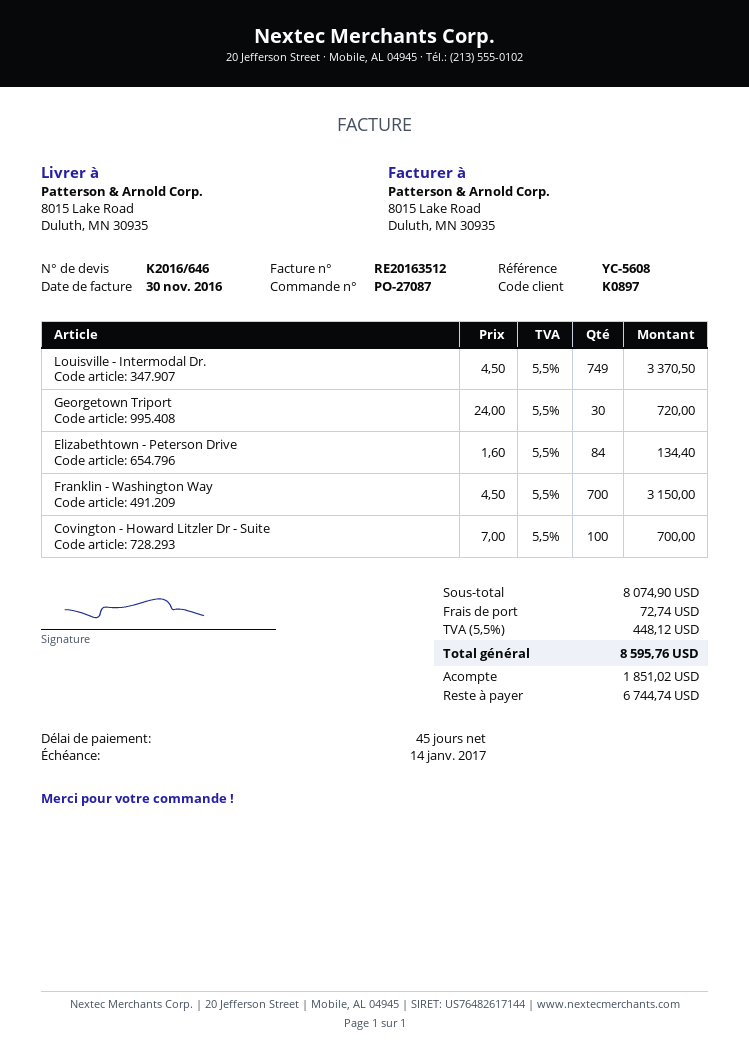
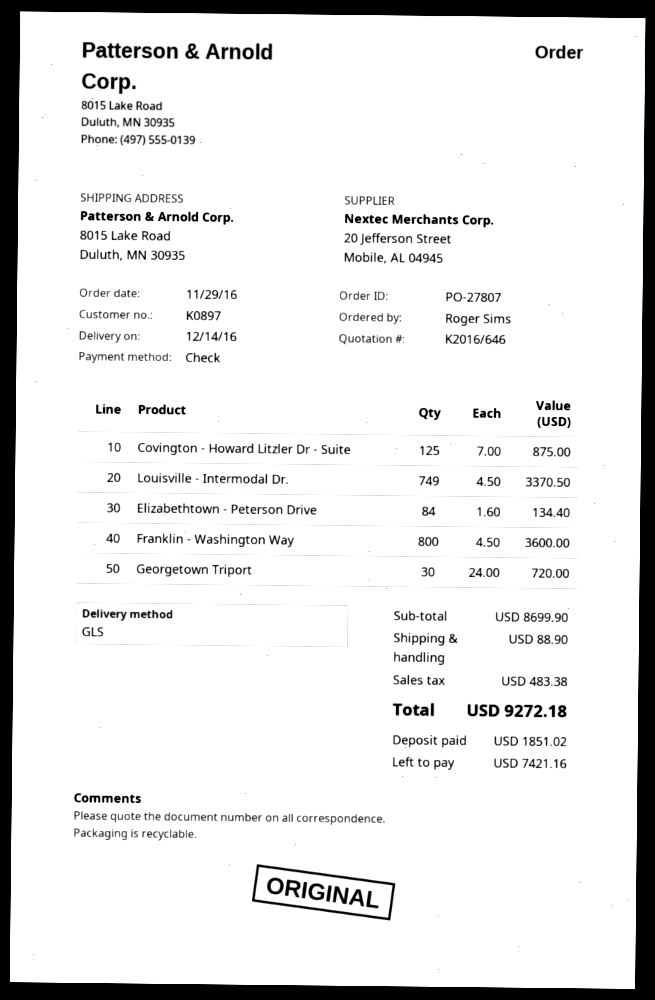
order number: PO-27087 -> PO-27807
Franklin - Washington Way: 700 x 4.50 = 3150.00 -> 800 x 4.50 = 3600.00
Covington - Howard Litzler Dr - Suite: 100 x 7.00 = 700.00 -> 125 x 7.00 = 875.00
subtotal: 8074.90 -> 8699.90
shipping: 72.74 -> 88.90
tax: 448.12 -> 483.38
total: 8595.76 -> 9272.18
balance: 6744.74 -> 7421.16

